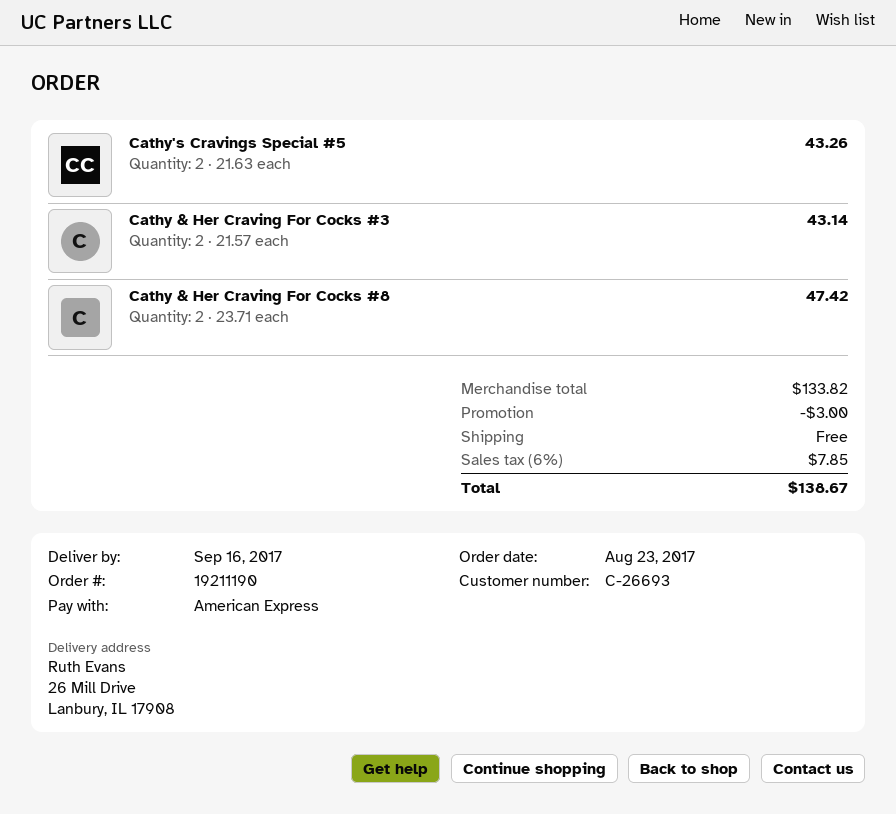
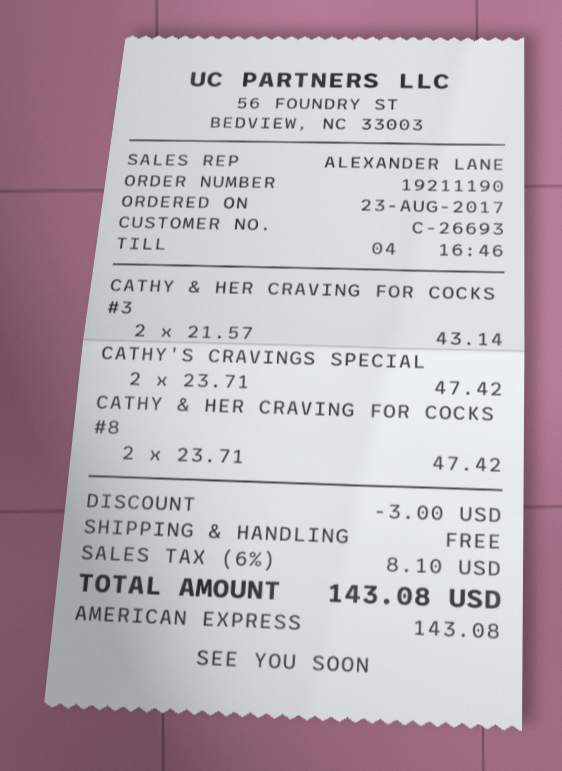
Cathy's Cravings Special #5: 2 x 21.63 = 43.26 -> 2 x 23.71 = 47.42
tax: 6% = 7.85 -> 6% = 8.10
total: 138.67 -> 143.08

